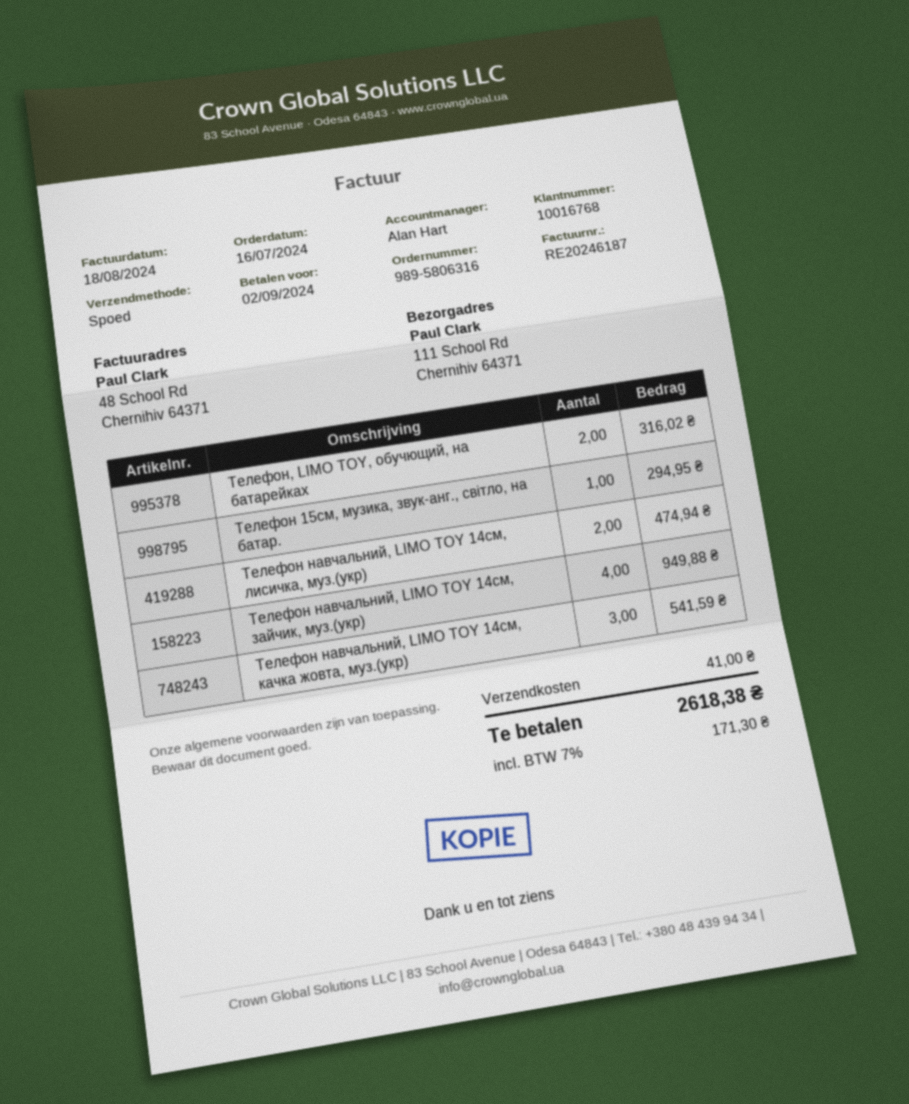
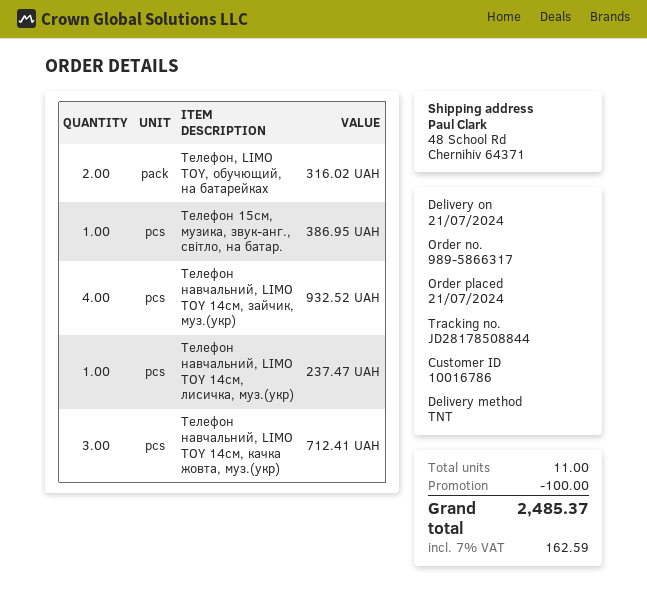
order number: 989-5806316 -> 989-5866317
order date: 2024-07-16 -> 2024-07-21
customer number: 10016768 -> 10016786
shipping method: express -> TNT
ship to: 111 School Rd, Chernihiv 64371 -> 48 School Rd, Chernihiv 64371
Телефон 15см, музика, звук-анг., світло, на батар.: 1 for 294.95 -> 1 for 386.95
Телефон навчальний, LIMO TOY 14см, лисичка, муз.(укр): 2 for 474.94 -> 1 for 237.47
Телефон навчальний, LIMO TOY 14см, зайчик, муз.(укр): 4 for 949.88 -> 4 for 932.52
Телефон навчальний, LIMO TOY 14см, качка жовта, муз.(укр): 3 for 541.59 -> 3 for 712.41
discount: none -> 100.00
shipping: 41.00 -> none
tax: 7% = 171.30 -> 7% = 162.59
total: 2618.38 -> 2485.37

